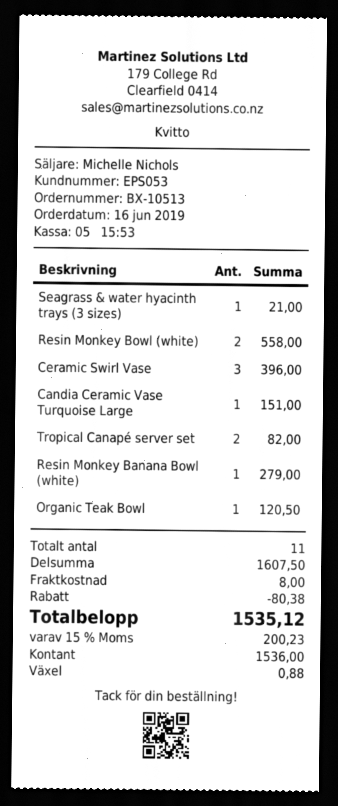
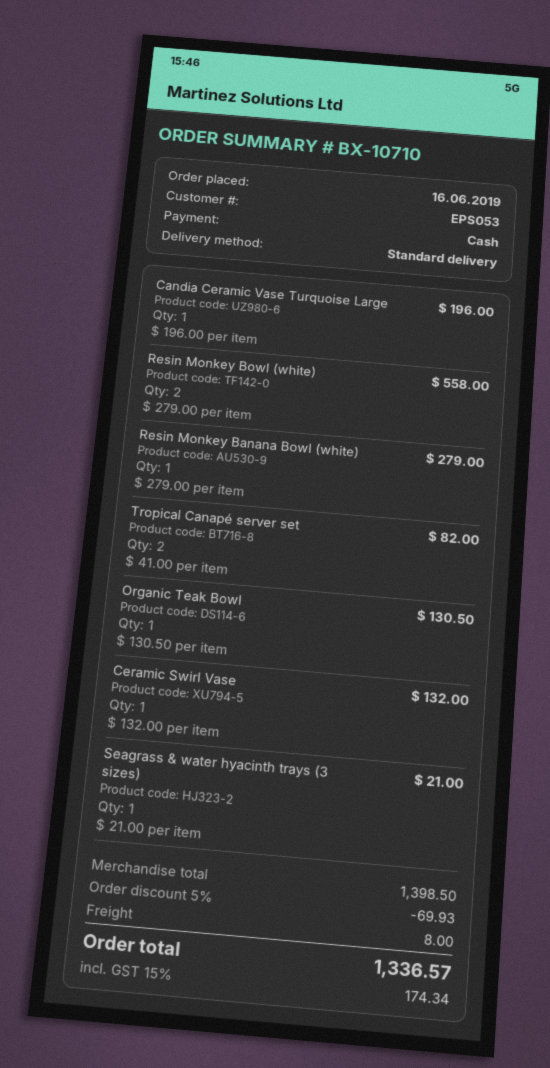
order number: BX-10513 -> BX-10710
Ceramic Swirl Vase: 3 for 396.00 -> 1 for 132.00
Candia Ceramic Vase Turquoise Large: 1 for 151.00 -> 1 for 196.00
Organic Teak Bowl: 1 for 120.50 -> 1 for 130.50
subtotal: 1607.50 -> 1398.50
discount: 80.38 -> 69.93
tax: 15% = 200.23 -> 15% = 174.34
total: 1535.12 -> 1336.57

